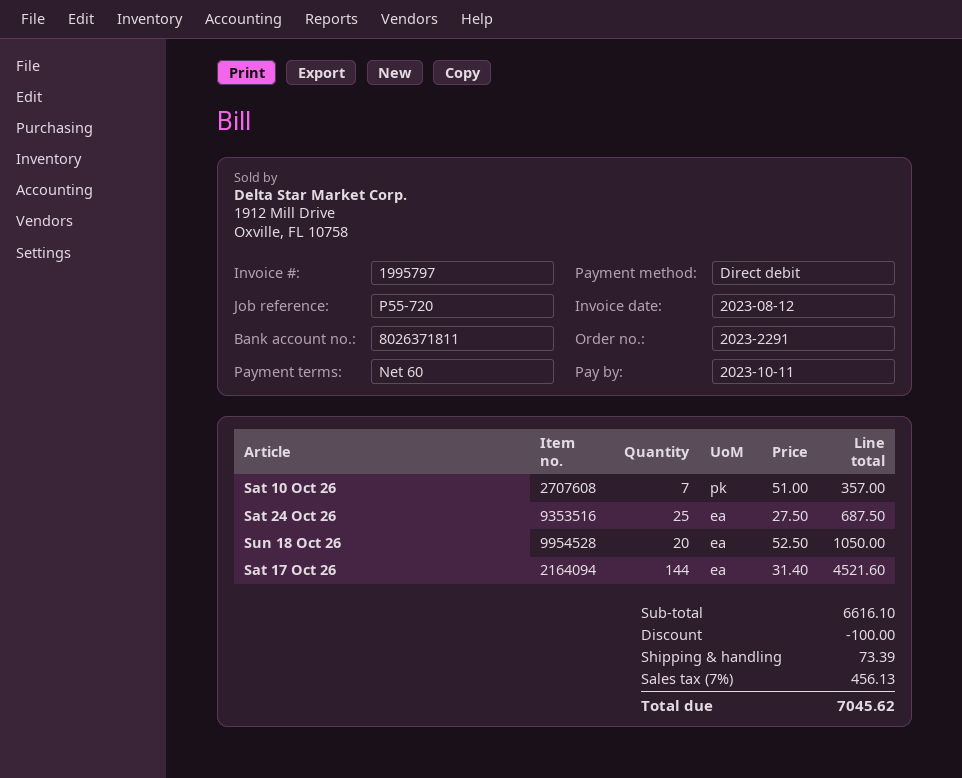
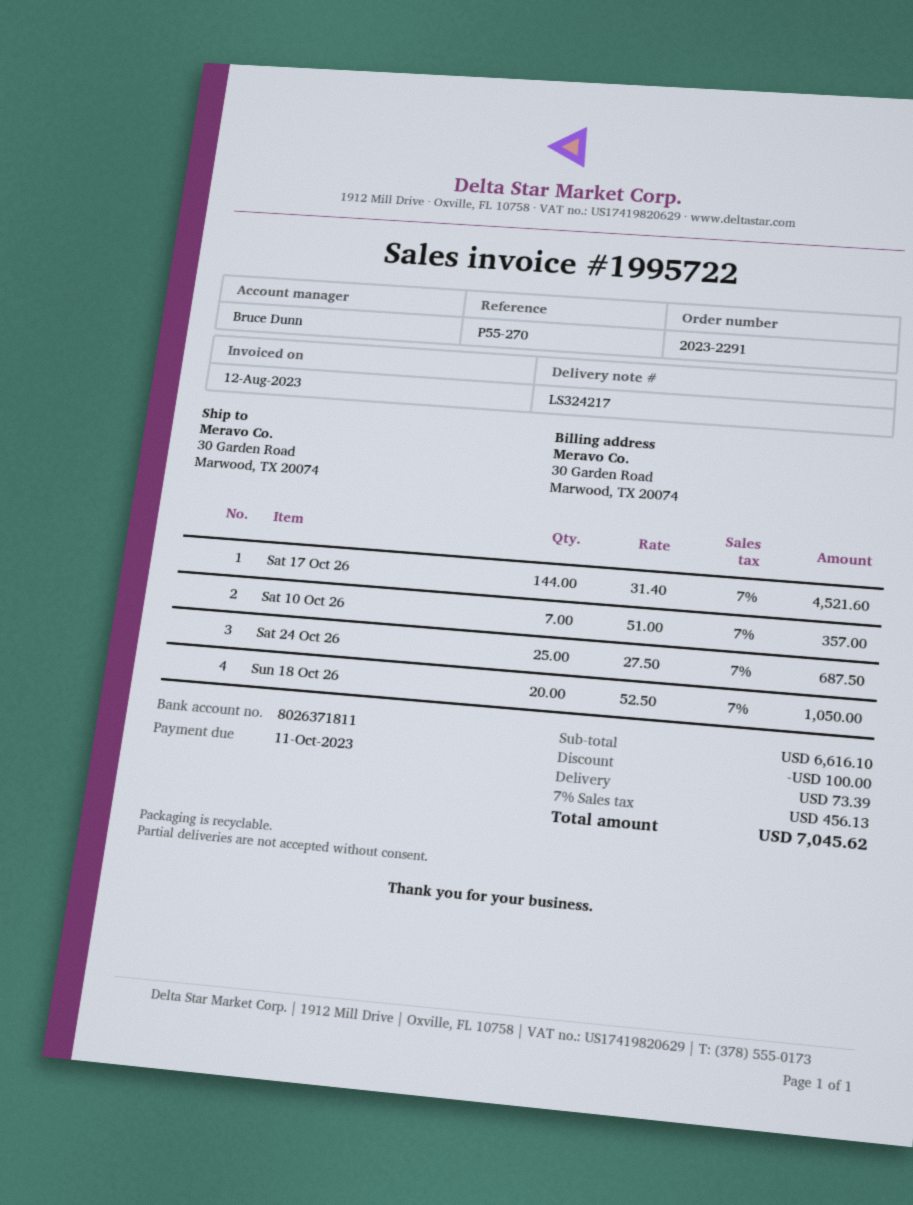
invoice number: 1995797 -> 1995722
reference: P55-720 -> P55-270

